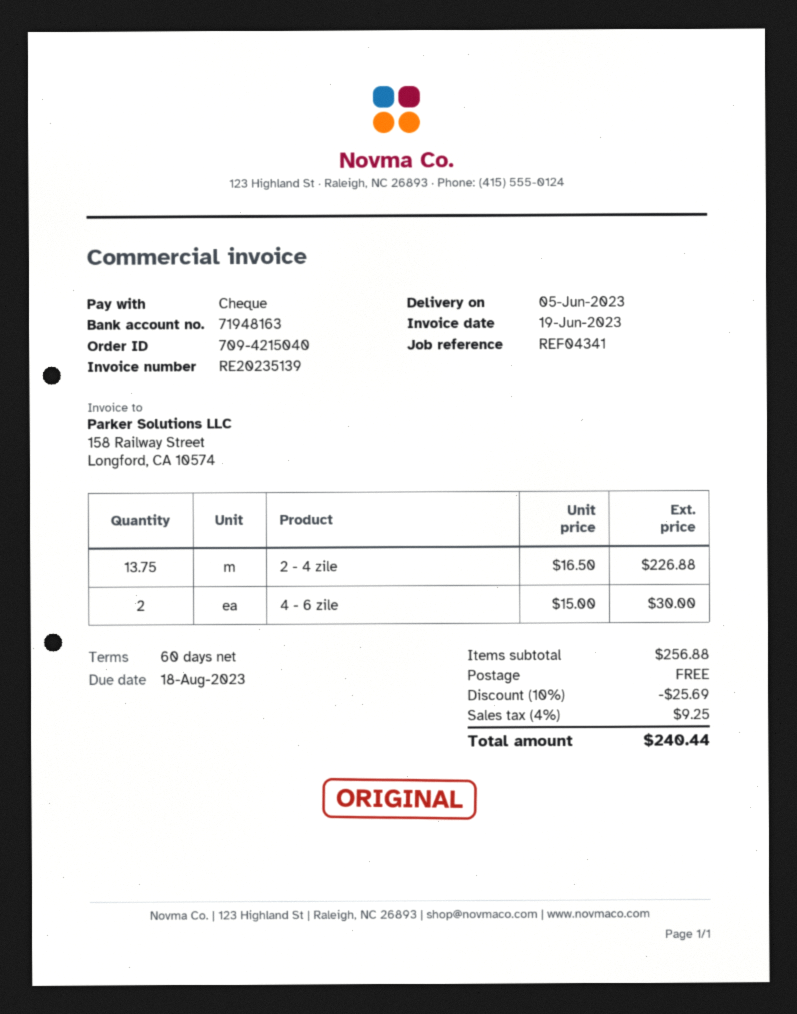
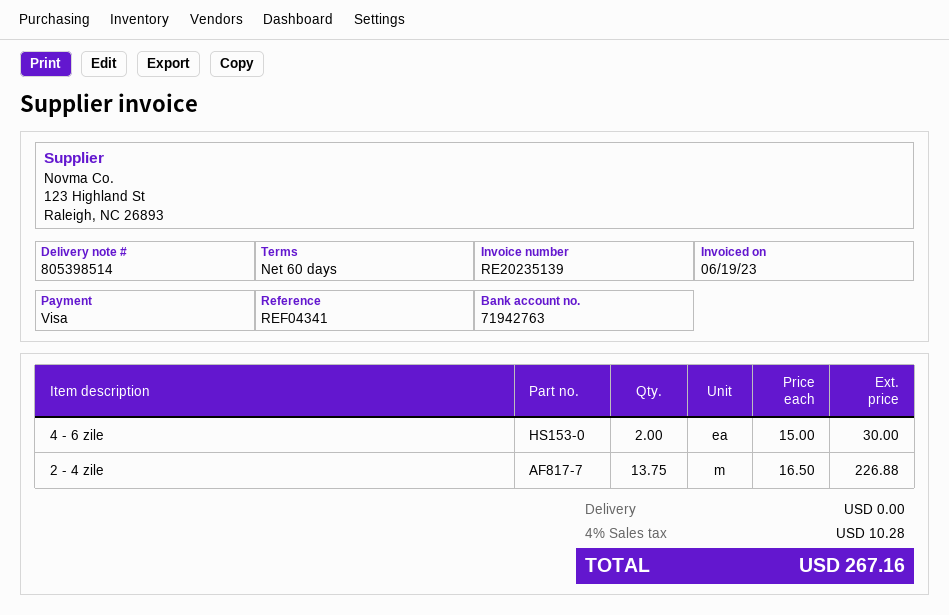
payment method: cheque -> Visa
bank account: 71948163 -> 71942763
discount: 10% = 25.69 -> none
tax: 4% = 9.25 -> 4% = 10.28
total: 240.44 -> 267.16

